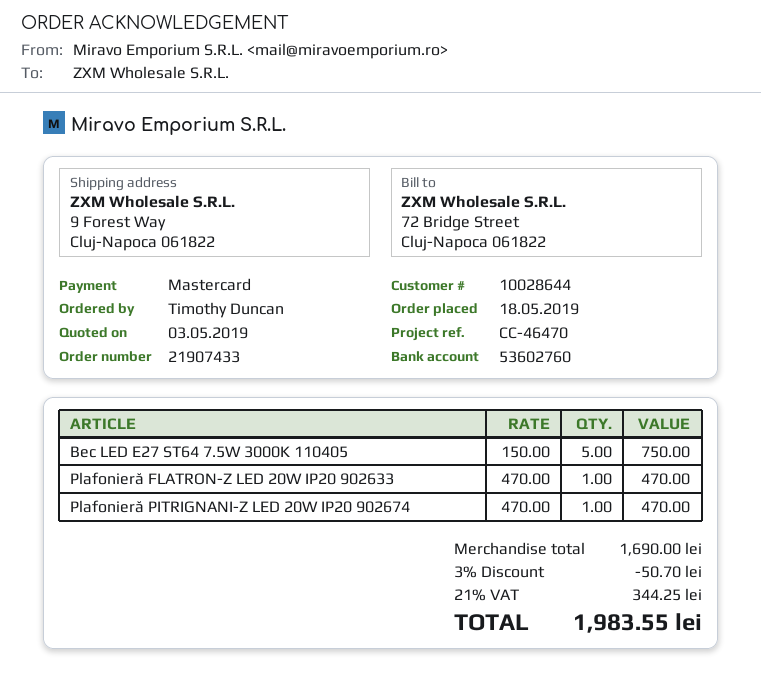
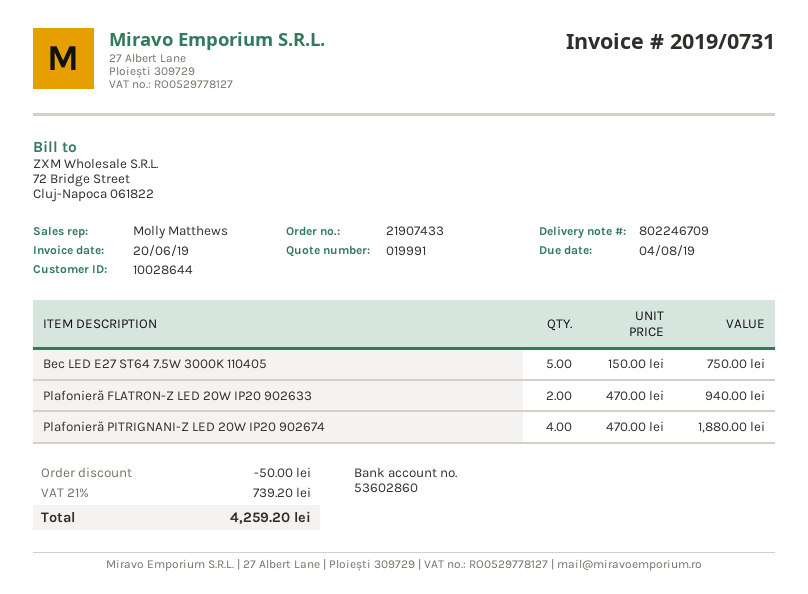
bank account: 53602760 -> 53602860
Plafonieră FLATRON-Z LED 20W IP20 902633: 1 x 470.00 = 470.00 -> 2 x 470.00 = 940.00
Plafonieră PITRIGNANI-Z LED 20W IP20 902674: 1 x 470.00 = 470.00 -> 4 x 470.00 = 1880.00
discount: 50.70 -> 50.00
tax: 21% = 344.25 -> 21% = 739.20
total: 1983.55 -> 4259.20

